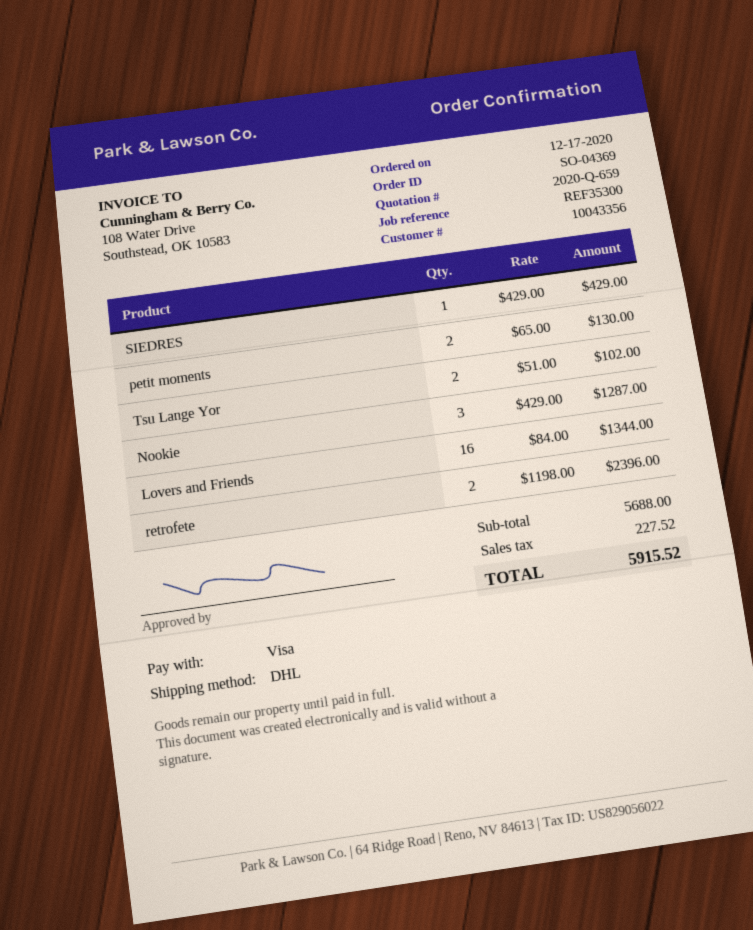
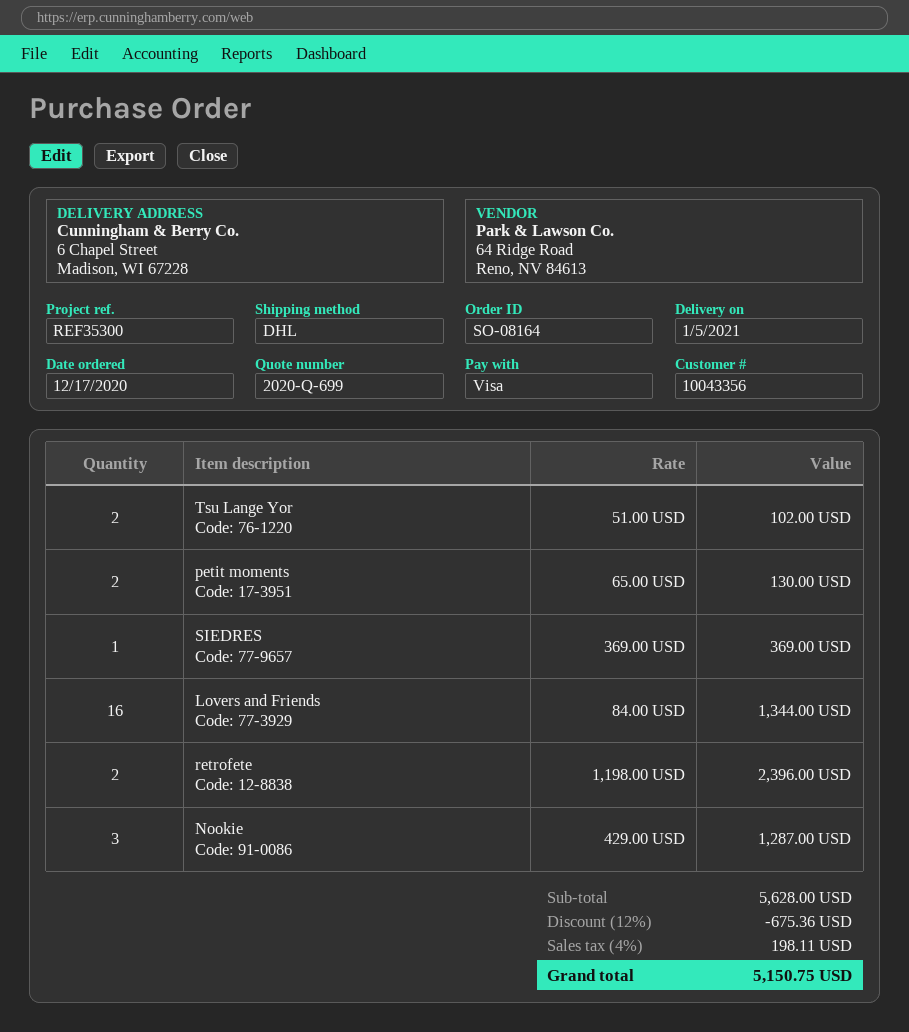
quote number: 2020-Q-659 -> 2020-Q-699
order number: SO-04369 -> SO-08164
SIEDRES: 1 x 429.00 = 429.00 -> 1 x 369.00 = 369.00
subtotal: 5688.00 -> 5628.00
discount: none -> 12% = 675.36
tax: 227.52 -> 198.11
total: 5915.52 -> 5150.75

